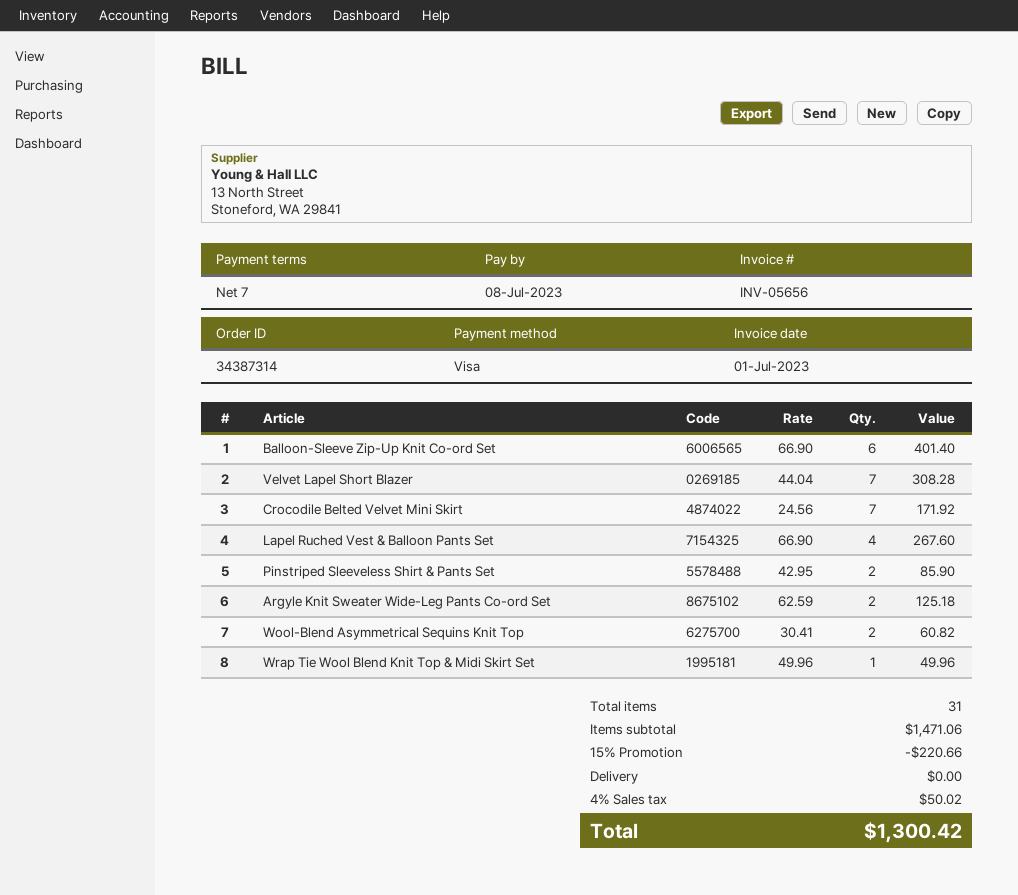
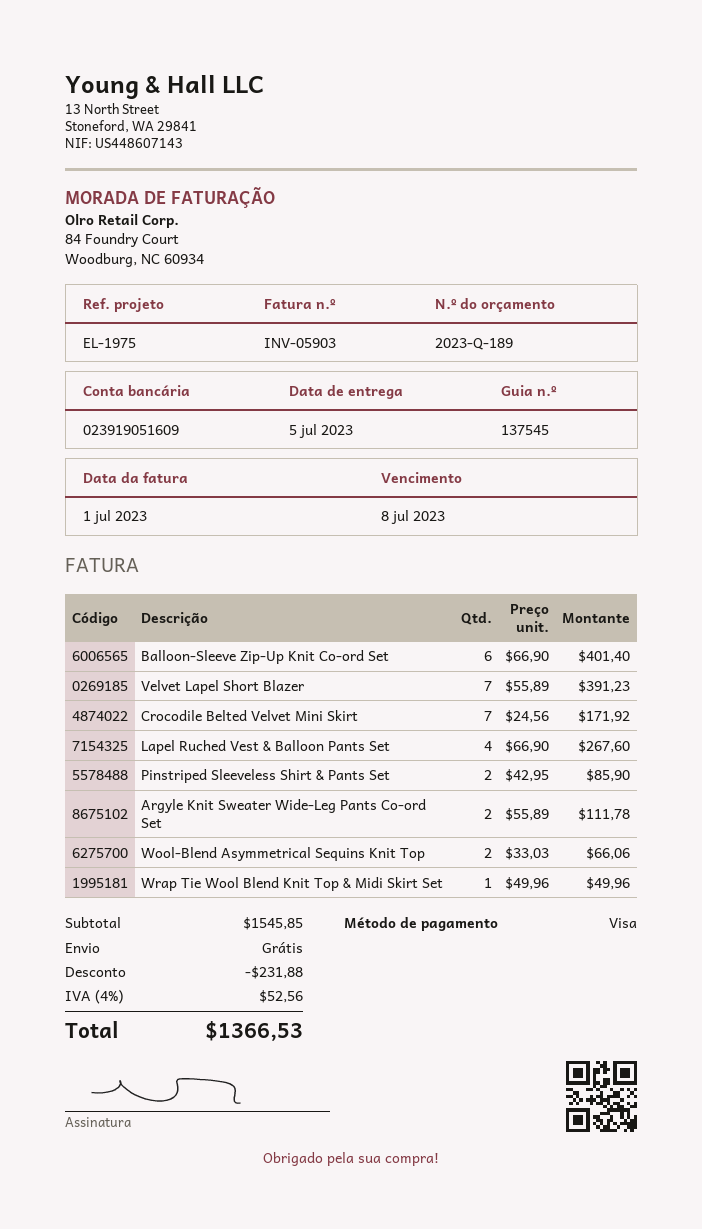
invoice number: INV-05656 -> INV-05903
Velvet Lapel Short Blazer: 7 x 44.04 = 308.28 -> 7 x 55.89 = 391.23
Argyle Knit Sweater Wide‑Leg Pants Co‑ord Set: 2 x 62.59 = 125.18 -> 2 x 55.89 = 111.78
Wool-Blend Asymmetrical Sequins Knit Top: 2 x 30.41 = 60.82 -> 2 x 33.03 = 66.06
subtotal: 1471.06 -> 1545.85
discount: 220.66 -> 231.88
tax: 4% = 50.02 -> 4% = 52.56
total: 1300.42 -> 1366.53

